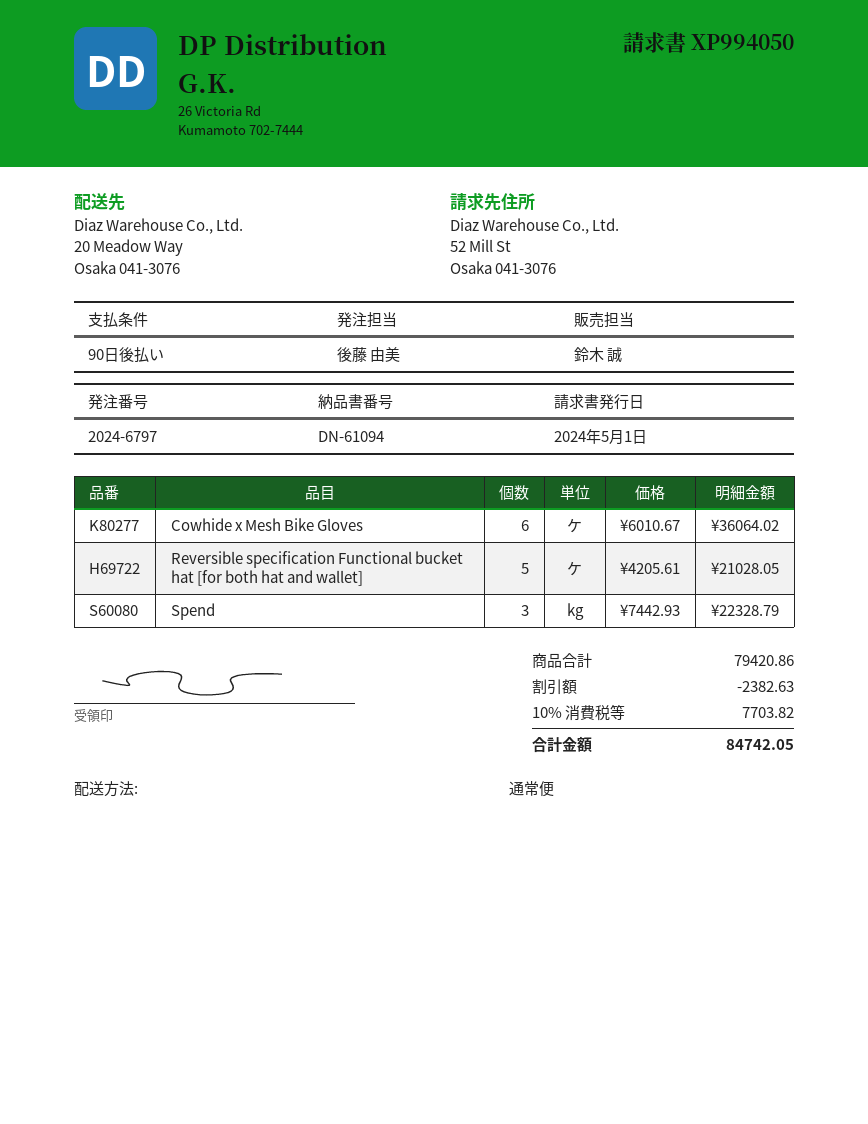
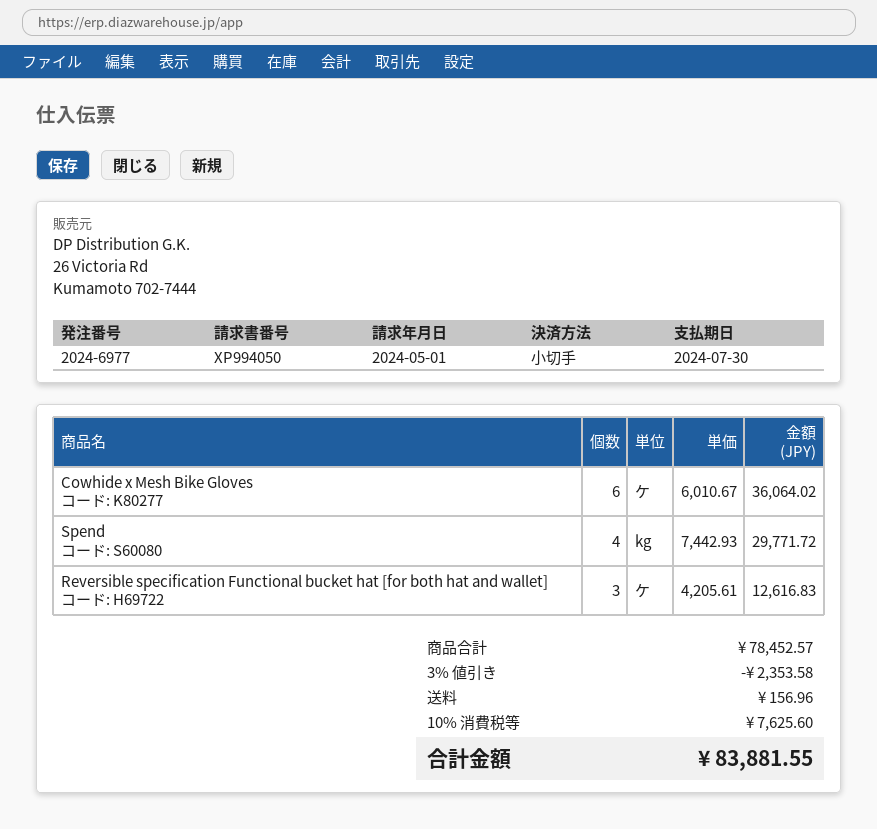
order number: 2024-6797 -> 2024-6977
Reversible specification Functional bucket hat [for both hat and wallet]: 5 x 4205.61 = 21028.05 -> 3 x 4205.61 = 12616.83
Spend: 3 x 7442.93 = 22328.79 -> 4 x 7442.93 = 29771.72
subtotal: 79420.86 -> 78452.57
discount: 2382.63 -> 2353.58
shipping: none -> 156.96
tax: 10% = 7703.82 -> 10% = 7625.60
total: 84742.05 -> 83881.55

